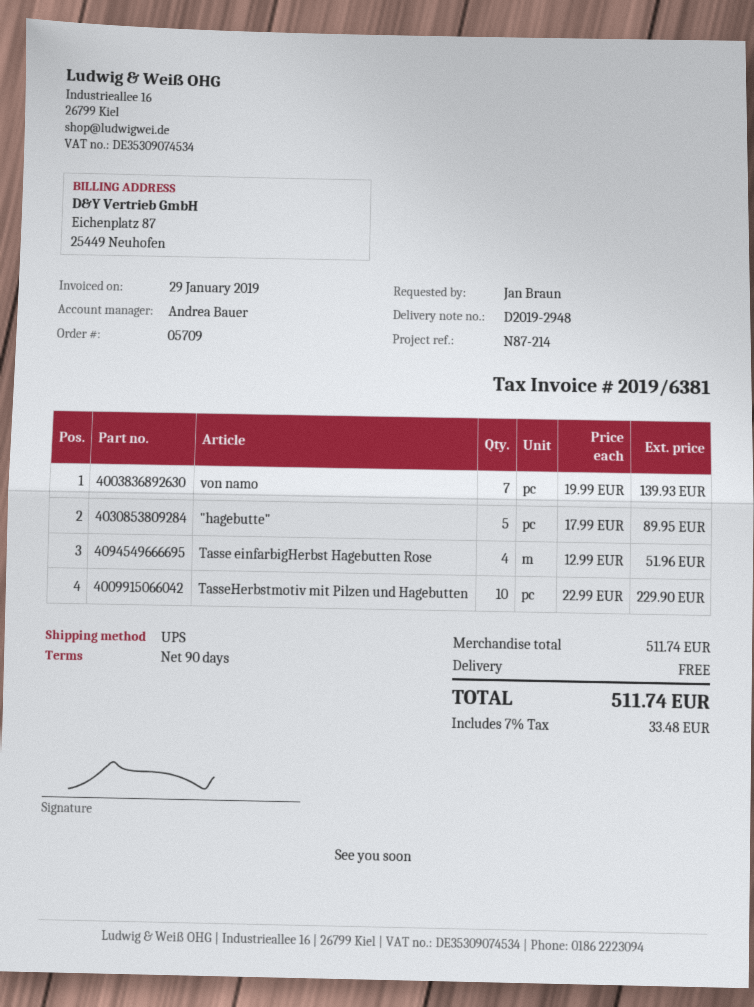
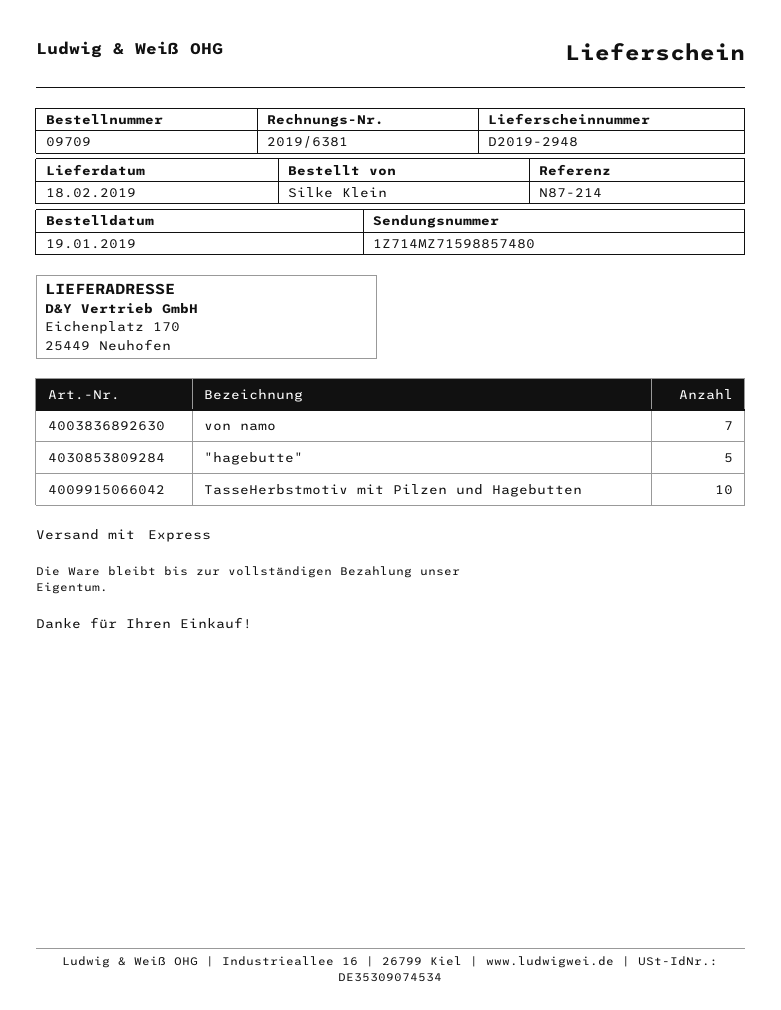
order number: 05709 -> 09709
ordered by: Jan Braun -> Silke Klein
shipping method: UPS -> express
Tasse einfarbigHerbst Hagebutten Rose: 4 -> none

